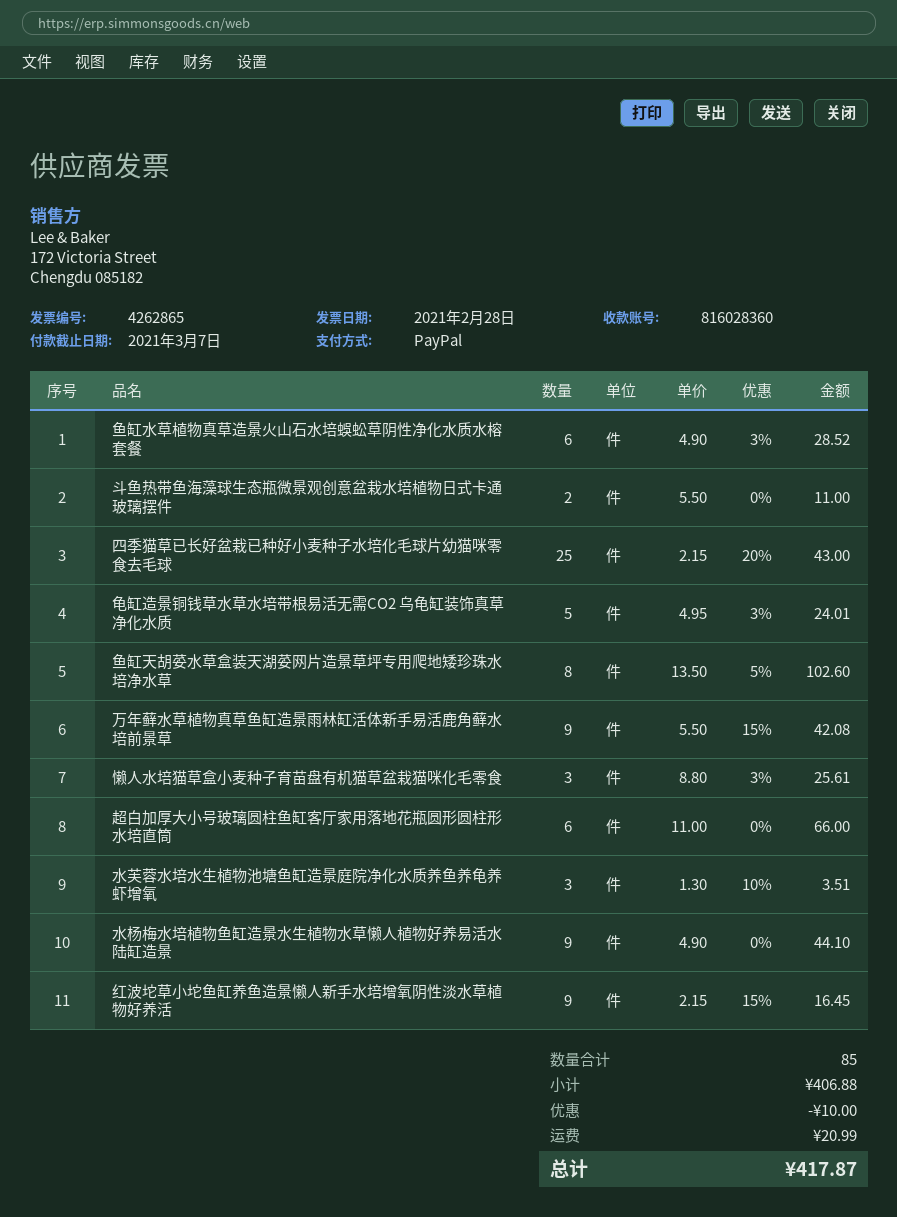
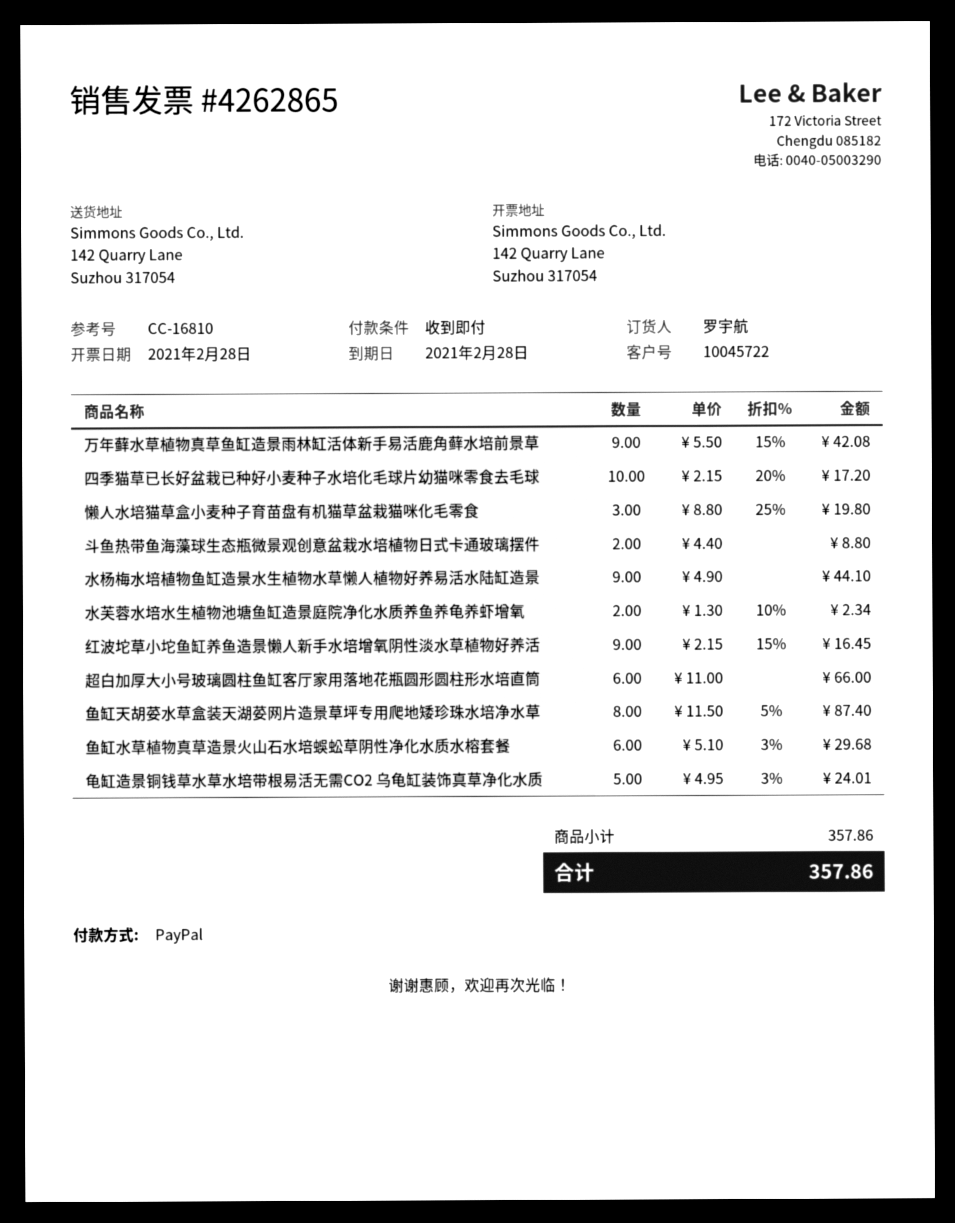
due date: 2021-03-07 -> 2021-02-28
鱼缸水草植物真草造景火山石水培蜈蚣草阴性净化水质水榕套餐: 6 x 4.90 - 3% = 28.52 -> 6 x 5.10 - 3% = 29.68
斗鱼热带鱼海藻球生态瓶微景观创意盆栽水培植物日式卡通玻璃摆件: 2 x 5.50 = 11.00 -> 2 x 4.40 = 8.80
四季猫草已长好盆栽已种好小麦种子水培化毛球片幼猫咪零食去毛球: 25 x 2.15 - 20% = 43.00 -> 10 x 2.15 - 20% = 17.20
鱼缸天胡荽水草盒装天湖荽网片造景草坪专用爬地矮珍珠水培净水草: 8 x 13.50 - 5% = 102.60 -> 8 x 11.50 - 5% = 87.40
懒人水培猫草盒小麦种子育苗盘有机猫草盆栽猫咪化毛零食: 3 x 8.80 - 3% = 25.61 -> 3 x 8.80 - 25% = 19.80
水芙蓉水培水生植物池塘鱼缸造景庭院净化水质养鱼养龟养虾增氧: 3 x 1.30 - 10% = 3.51 -> 2 x 1.30 - 10% = 2.34
subtotal: 406.88 -> 357.86
discount: 10.00 -> none
shipping: 20.99 -> none
total: 417.87 -> 357.86

